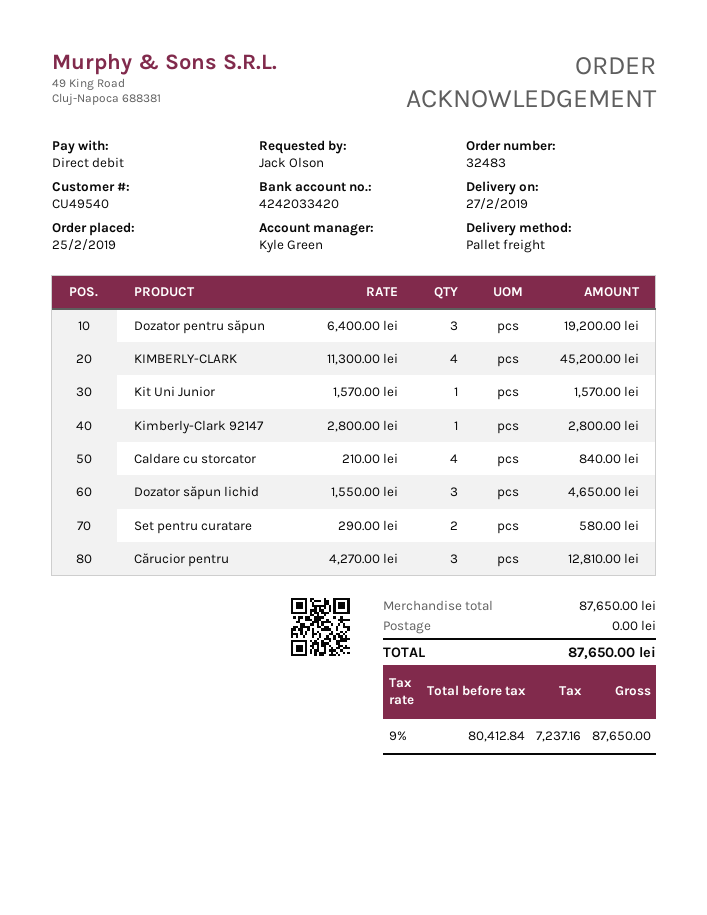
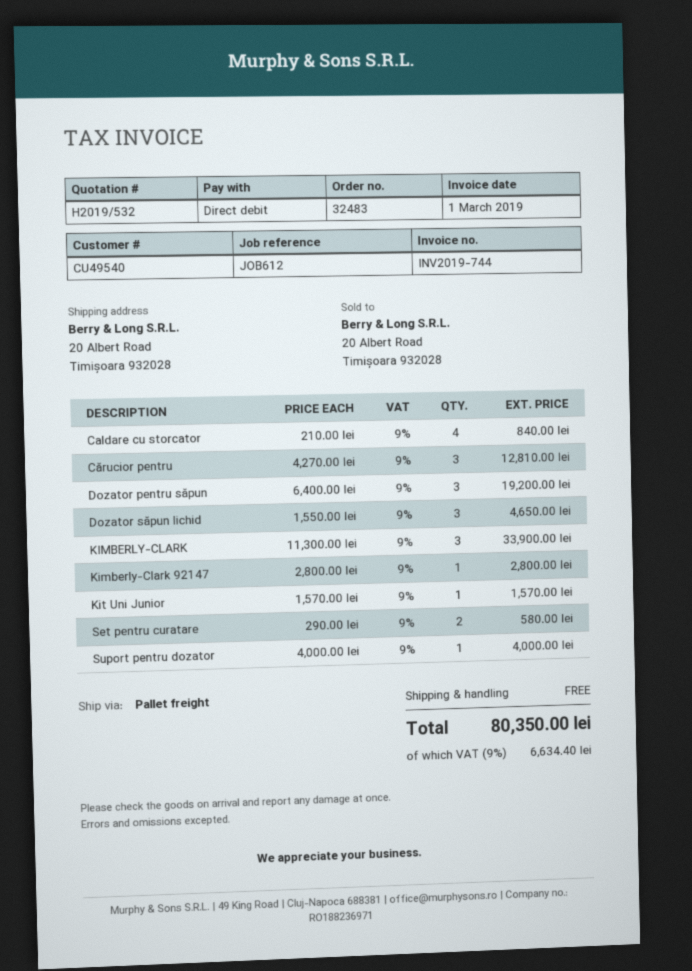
KIMBERLY-CLARK: 4 x 11300.00 = 45200.00 -> 3 x 11300.00 = 33900.00
Suport pentru dozator: none -> 1 x 4000.00 = 4000.00
tax: 9% = 7237.16 -> 9% = 6634.40
total: 87650.00 -> 80350.00

